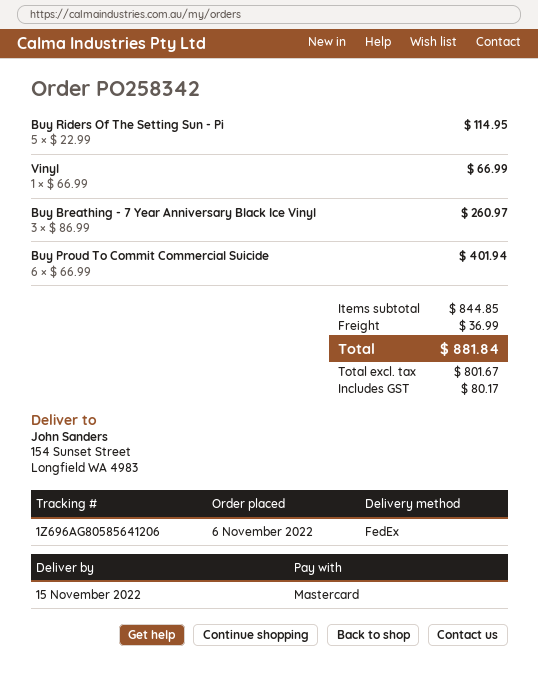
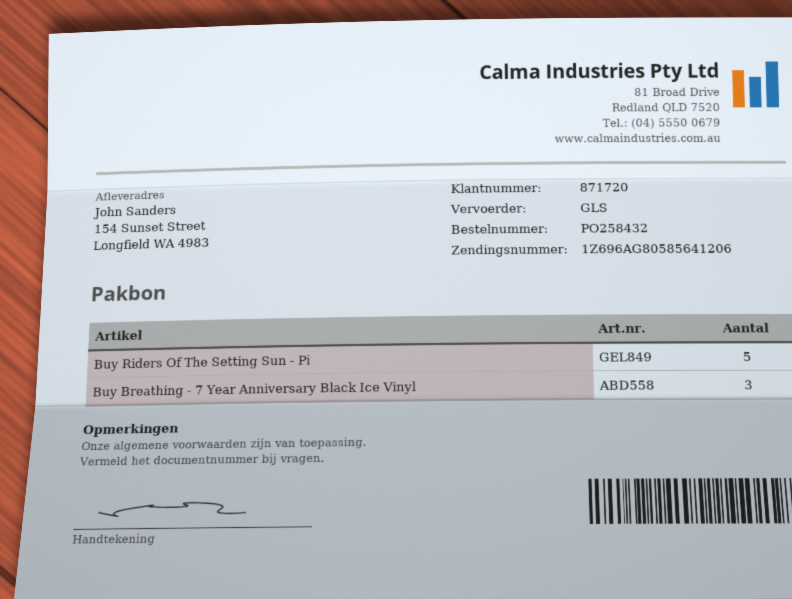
order number: PO258342 -> PO258432
shipping method: FedEx -> GLS
Vinyl: 1 -> none
Buy Proud To Commit Commercial Suicide: 6 -> none

